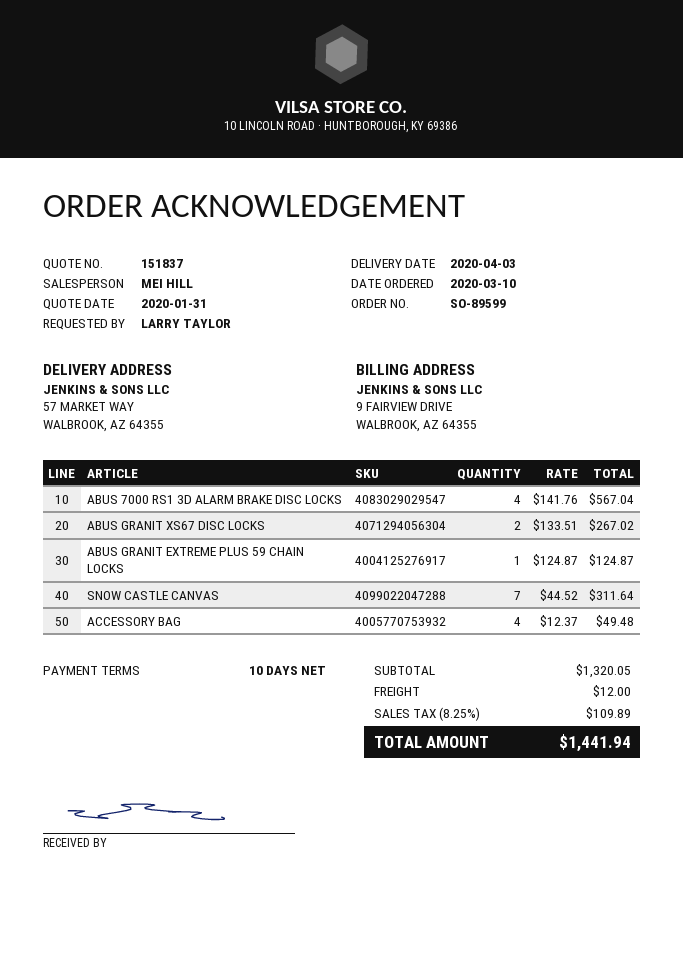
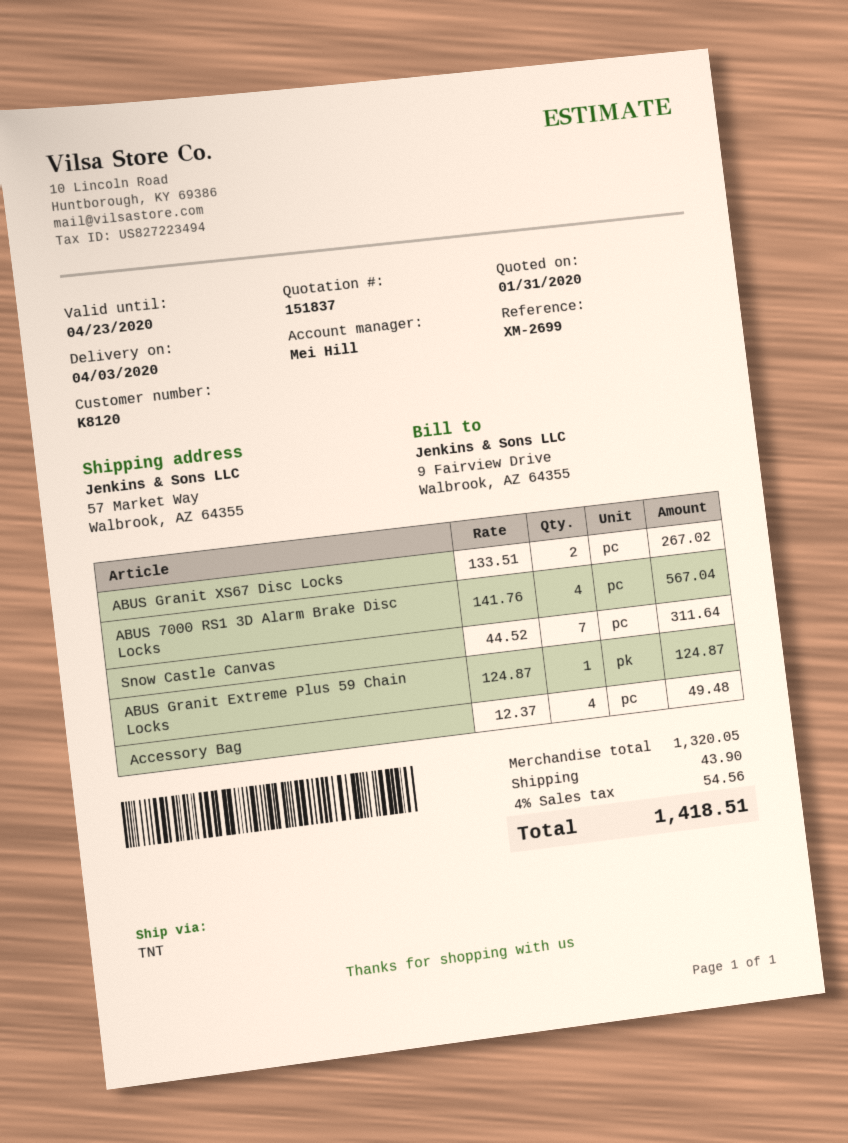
shipping: 12.00 -> 43.90
tax: 8.25% = 109.89 -> 4% = 54.56
total: 1441.94 -> 1418.51

